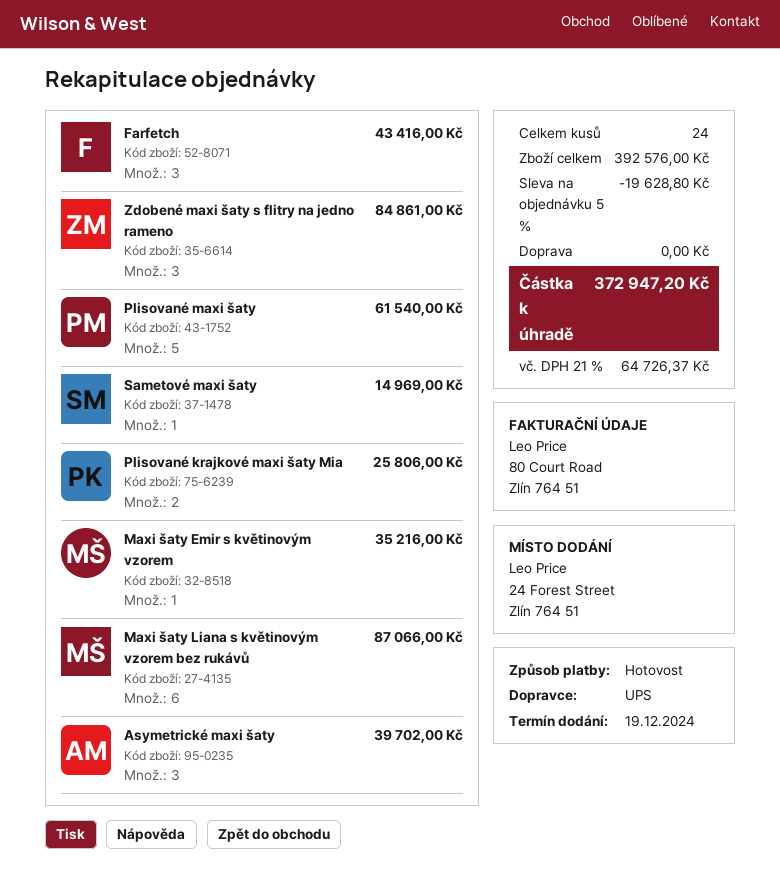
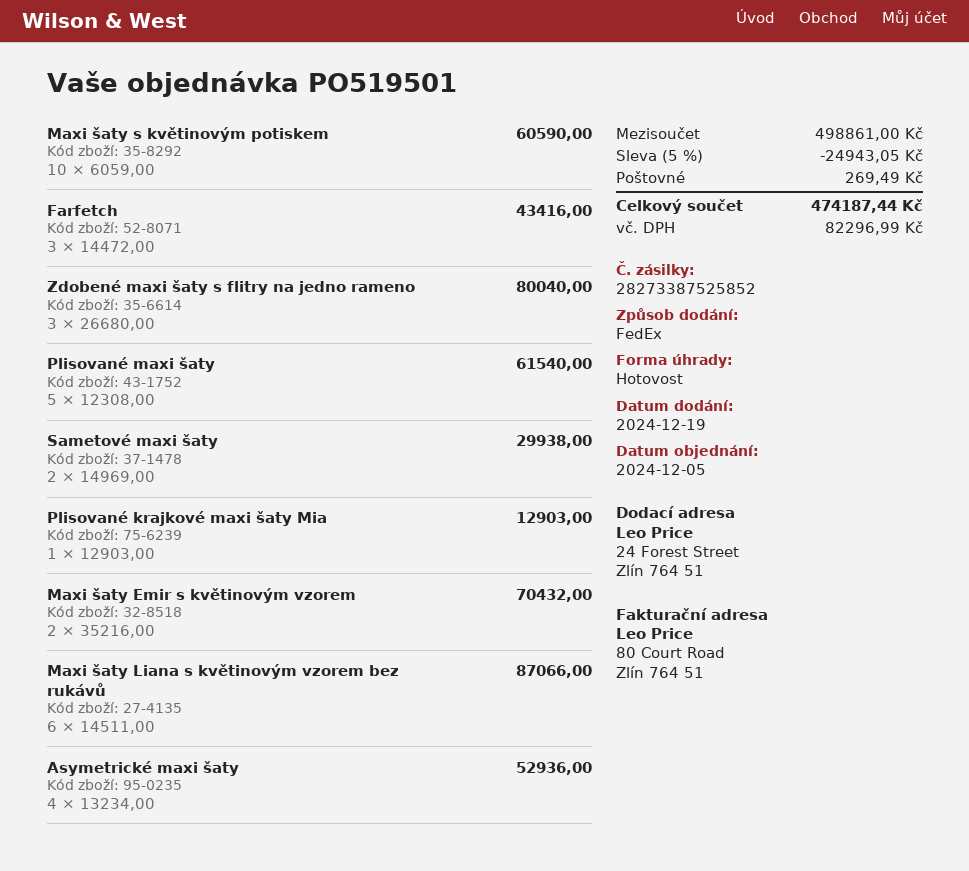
shipping method: UPS -> FedEx
Zdobené maxi šaty s flitry na jedno rameno: 3 for 84861.00 -> 3 for 80040.00
Sametové maxi šaty: 1 for 14969.00 -> 2 for 29938.00
Plisované krajkové maxi šaty Mia: 2 for 25806.00 -> 1 for 12903.00
Maxi šaty Emir s květinovým vzorem: 1 for 35216.00 -> 2 for 70432.00
Asymetrické maxi šaty: 3 for 39702.00 -> 4 for 52936.00
Maxi šaty s květinovým potiskem: none -> 10 for 60590.00
subtotal: 392576.00 -> 498861.00
discount: 5% = 19628.80 -> 5% = 24943.05
shipping: 0.00 -> 269.49
tax: 64726.37 -> 82296.99
total: 372947.20 -> 474187.44

